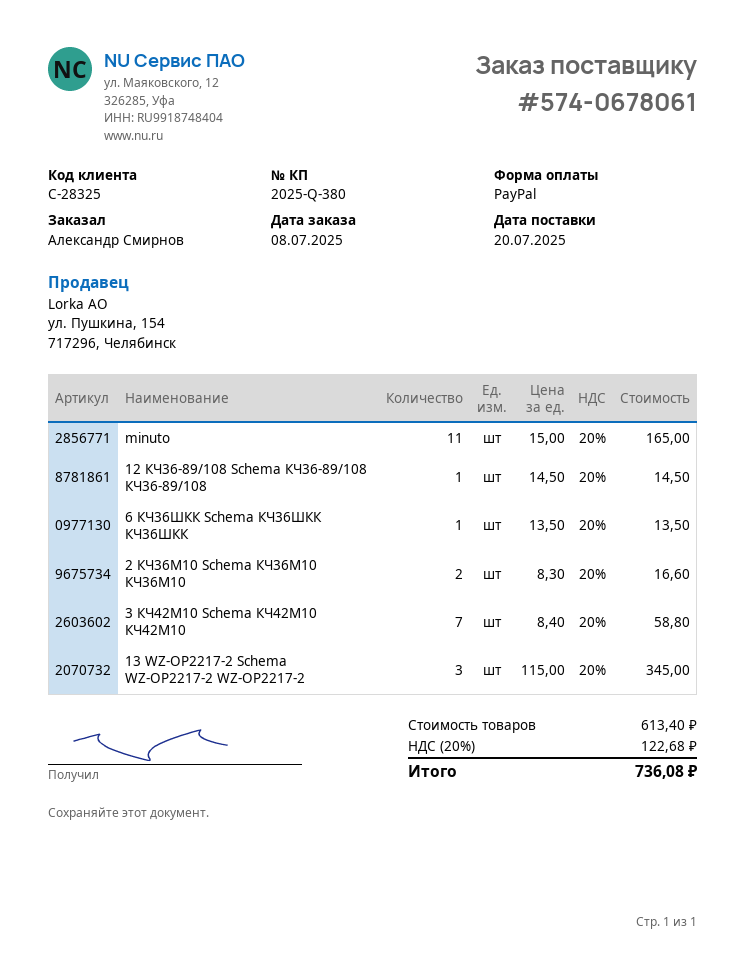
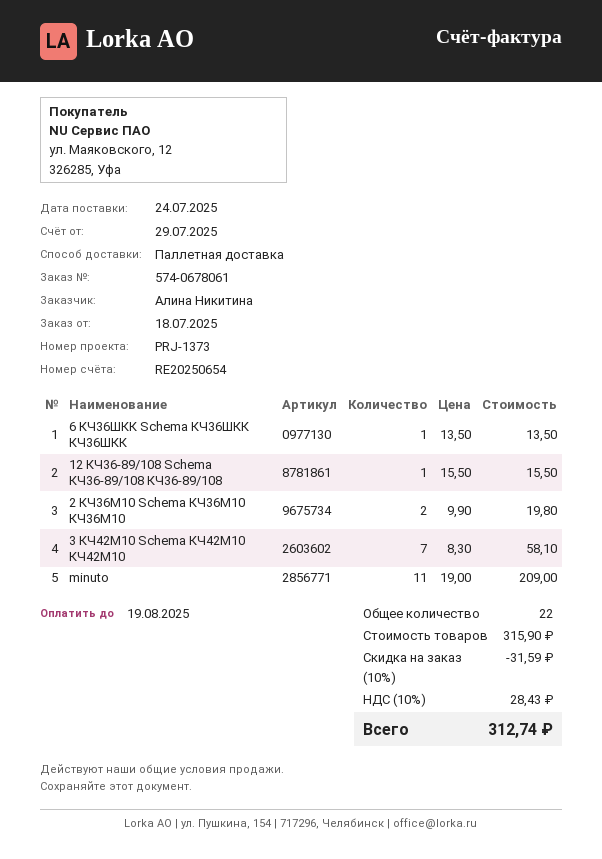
order date: 2025-07-08 -> 2025-07-18
delivery date: 2025-07-20 -> 2025-07-24
ordered by: Александр Смирнов -> Алина Никитина
minuto: 11 x 15.00 = 165.00 -> 11 x 19.00 = 209.00
12 КЧ36-89/108 Schema КЧ36-89/108 КЧ36-89/108: 1 x 14.50 = 14.50 -> 1 x 15.50 = 15.50
2 КЧ36М10 Schema КЧ36М10 КЧ36М10: 2 x 8.30 = 16.60 -> 2 x 9.90 = 19.80
3 КЧ42М10 Schema КЧ42М10 КЧ42М10: 7 x 8.40 = 58.80 -> 7 x 8.30 = 58.10
13 WZ-OP2217-2 Schema WZ-OP2217-2 WZ-OP2217-2: 3 x 115.00 = 345.00 -> none
subtotal: 613.40 -> 315.90
discount: none -> 10% = 31.59
tax: 20% = 122.68 -> 10% = 28.43
total: 736.08 -> 312.74

